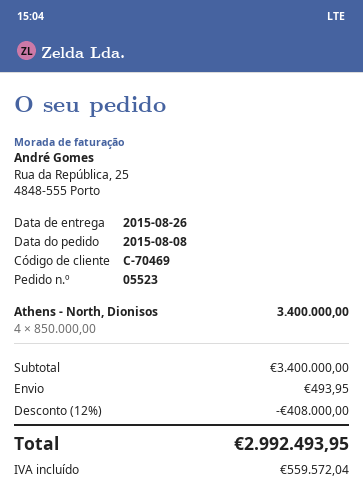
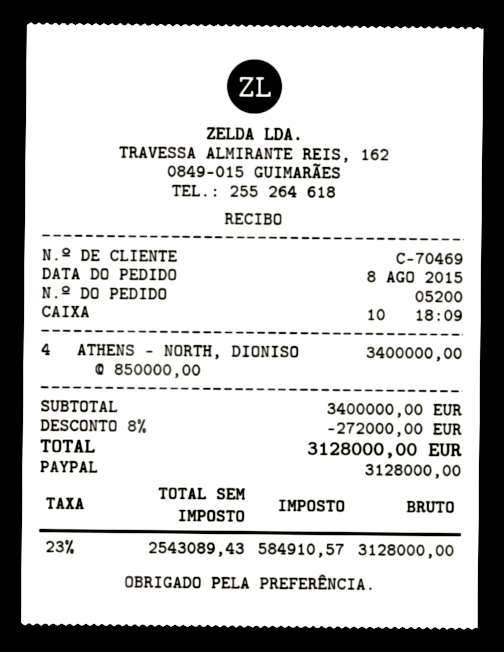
order number: 05523 -> 05200
discount: 12% = 408000.00 -> 8% = 272000.00
shipping: 493.95 -> none
tax: 559572.04 -> 584910.57
total: 2992493.95 -> 3128000.00

